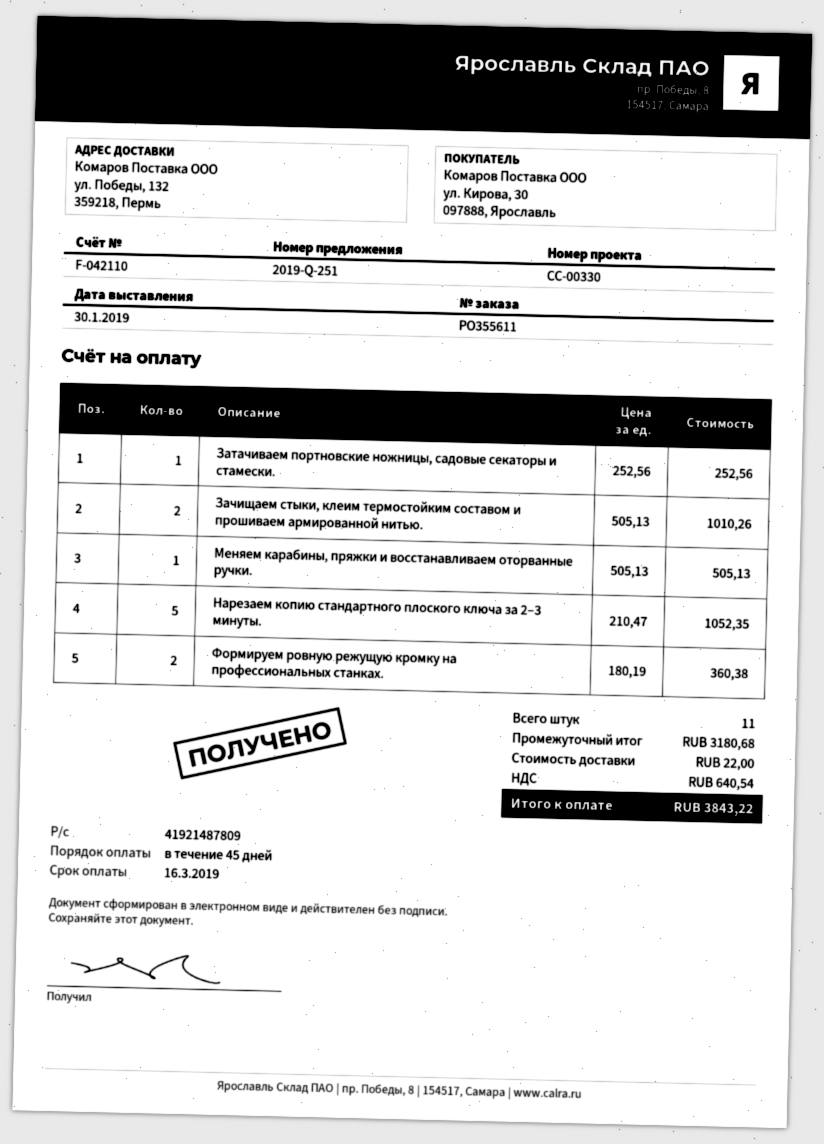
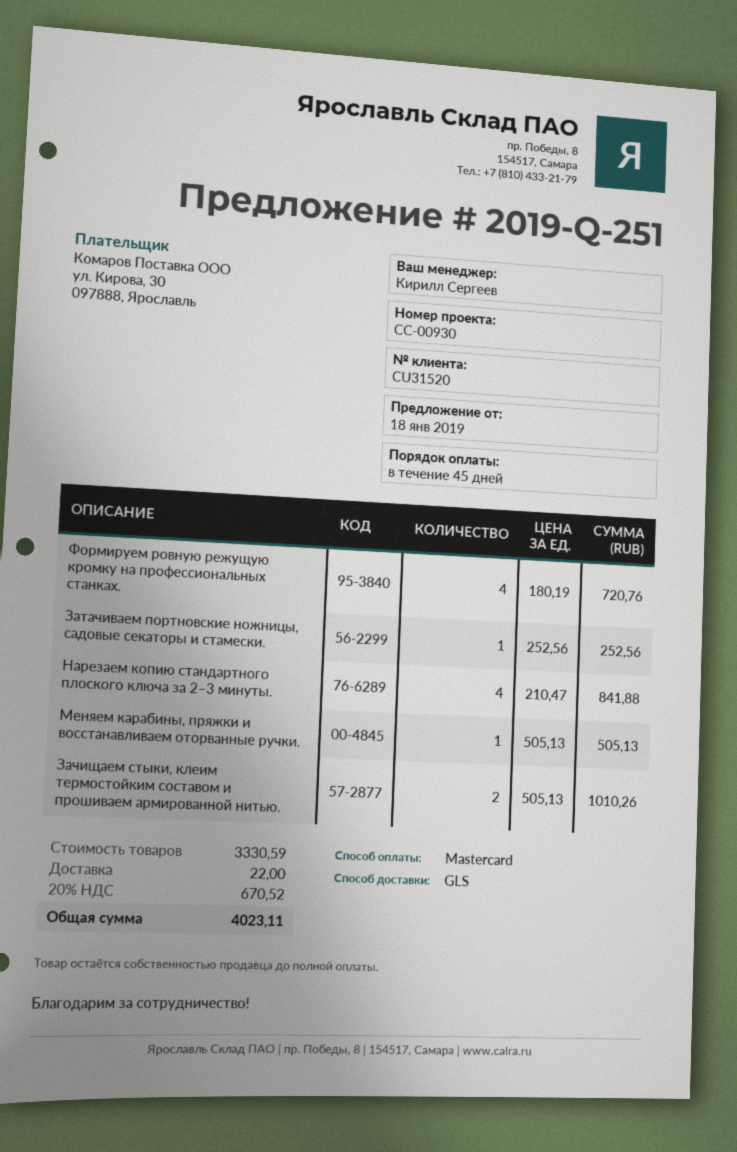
reference: CC-00330 -> CC-00930
Нарезаем копию стандартного плоского ключа за 2–3 минуты.: 5 x 210.47 = 1052.35 -> 4 x 210.47 = 841.88
Формируем ровную режущую кромку на профессиональных станках.: 2 x 180.19 = 360.38 -> 4 x 180.19 = 720.76
subtotal: 3180.68 -> 3330.59
tax: 640.54 -> 670.52
total: 3843.22 -> 4023.11

